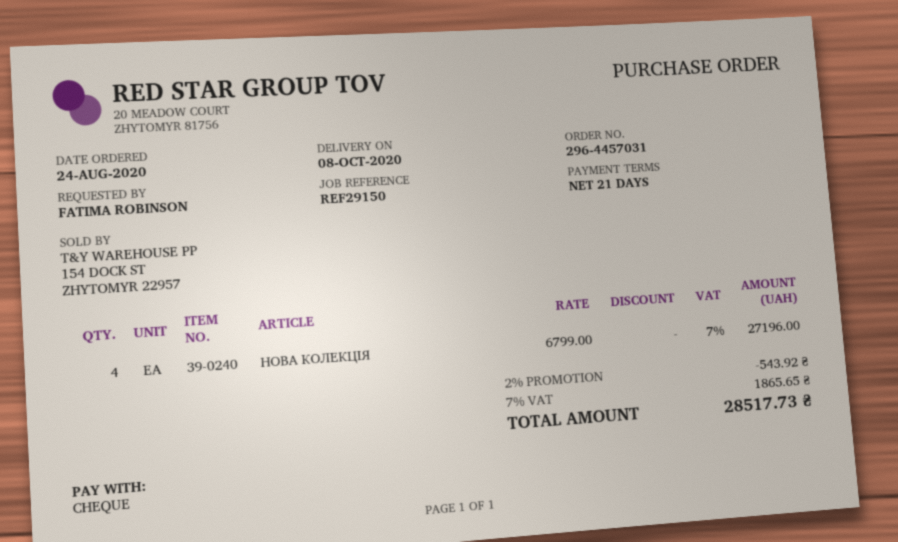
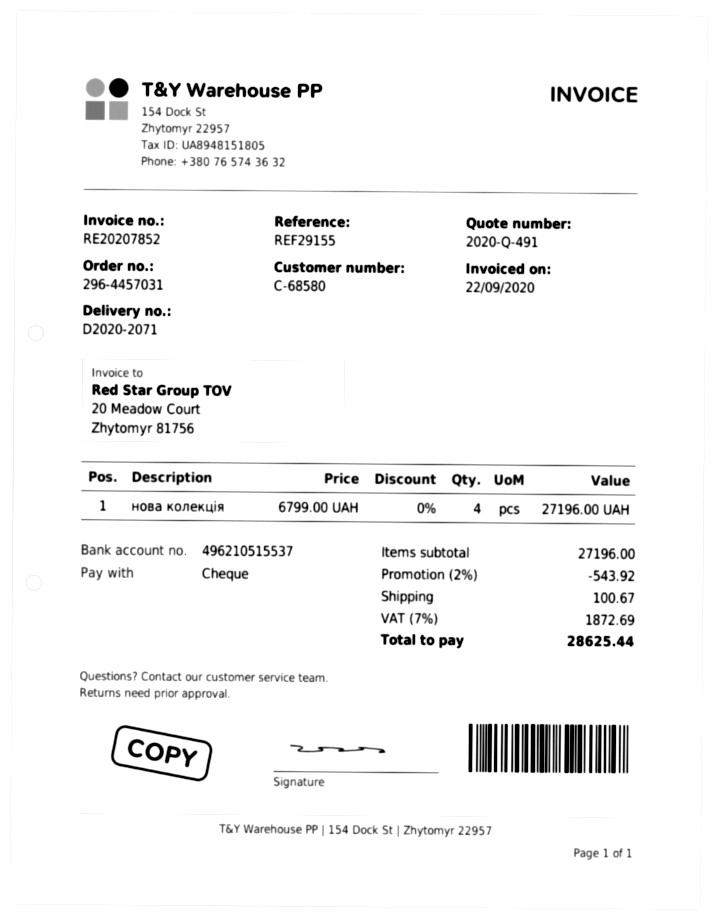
reference: REF29150 -> REF29155
shipping: none -> 100.67
tax: 7% = 1865.65 -> 7% = 1872.69
total: 28517.73 -> 28625.44

